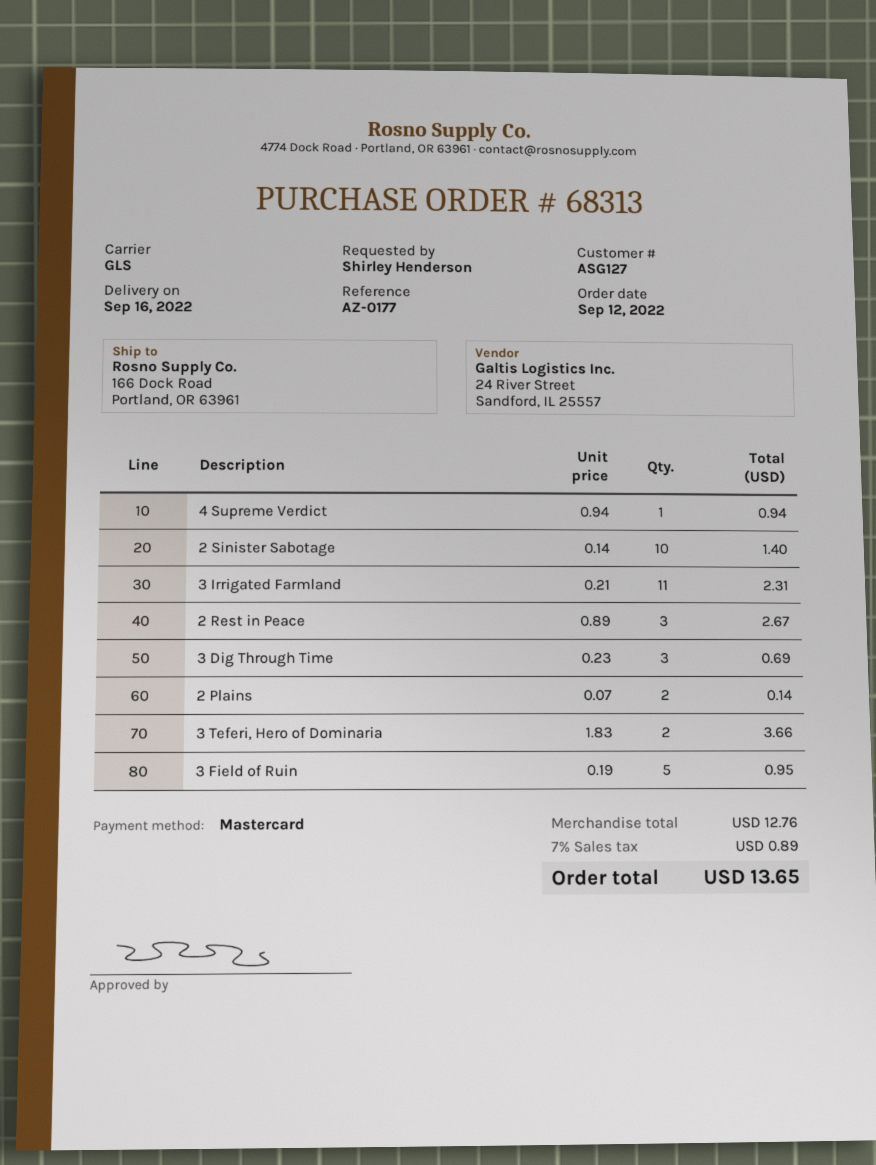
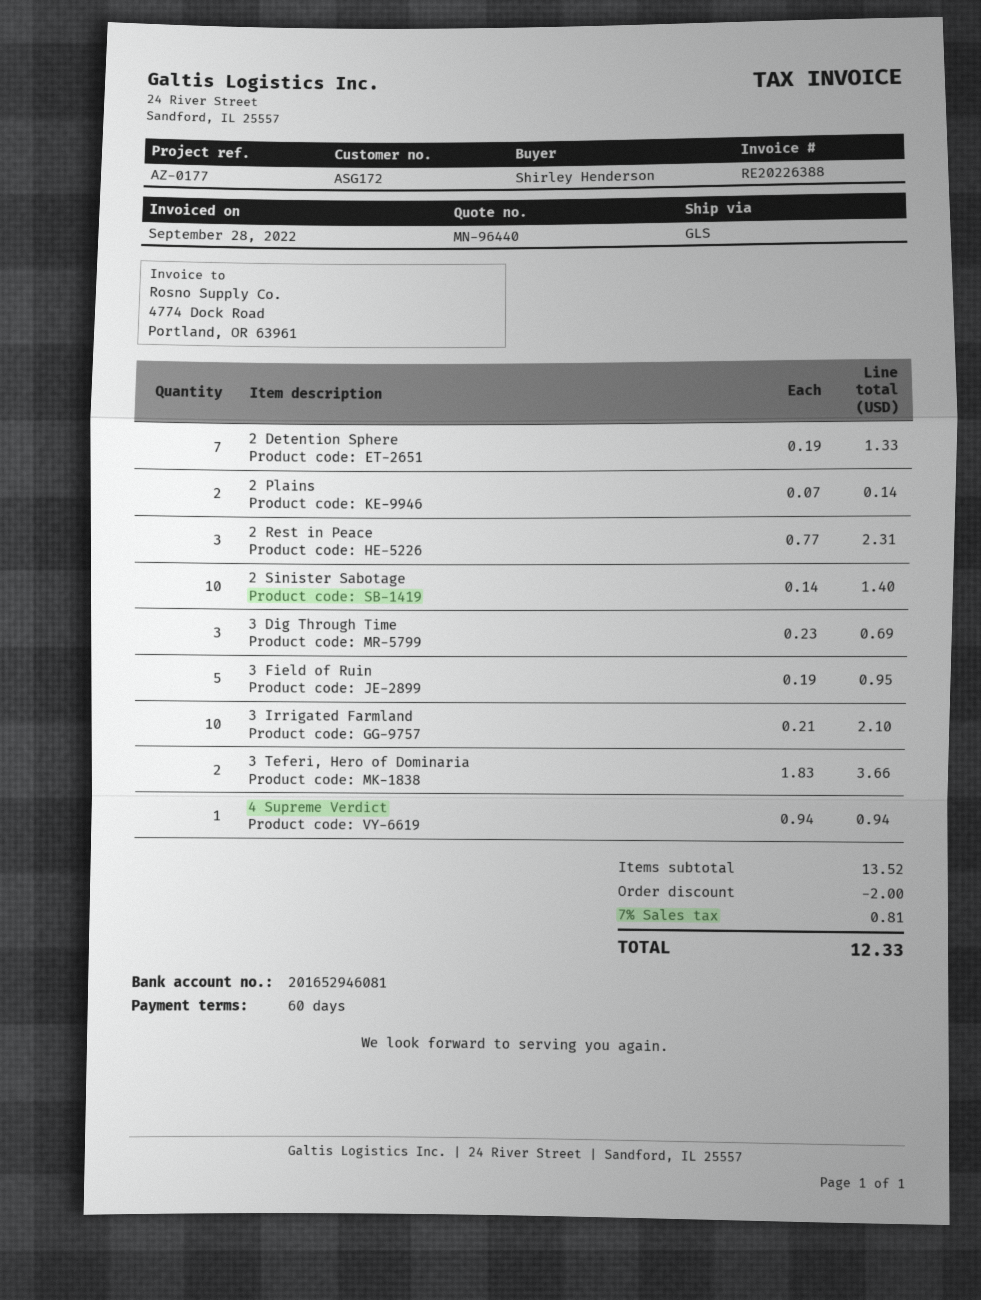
customer number: ASG127 -> ASG172
3 Irrigated Farmland: 11 x 0.21 = 2.31 -> 10 x 0.21 = 2.10
2 Rest in Peace: 3 x 0.89 = 2.67 -> 3 x 0.77 = 2.31
2 Detention Sphere: none -> 7 x 0.19 = 1.33
subtotal: 12.76 -> 13.52
discount: none -> 2.00
tax: 7% = 0.89 -> 7% = 0.81
total: 13.65 -> 12.33

